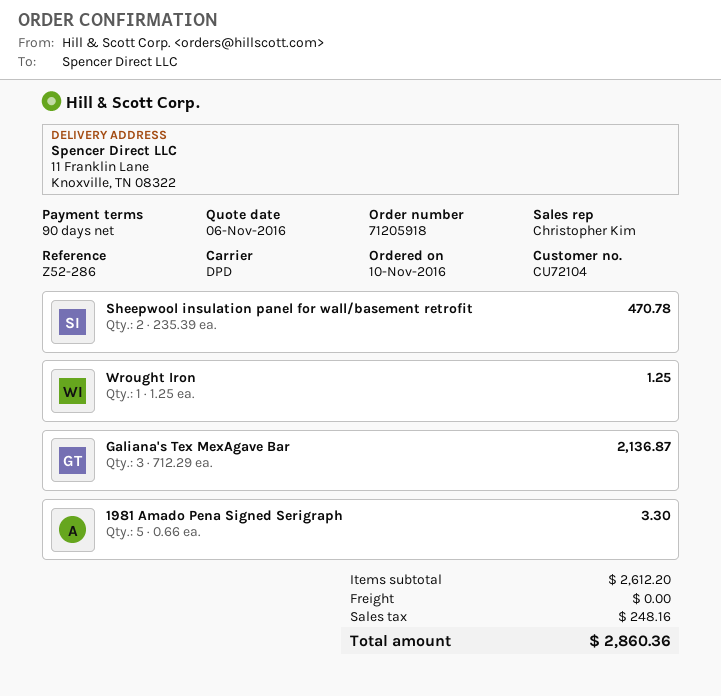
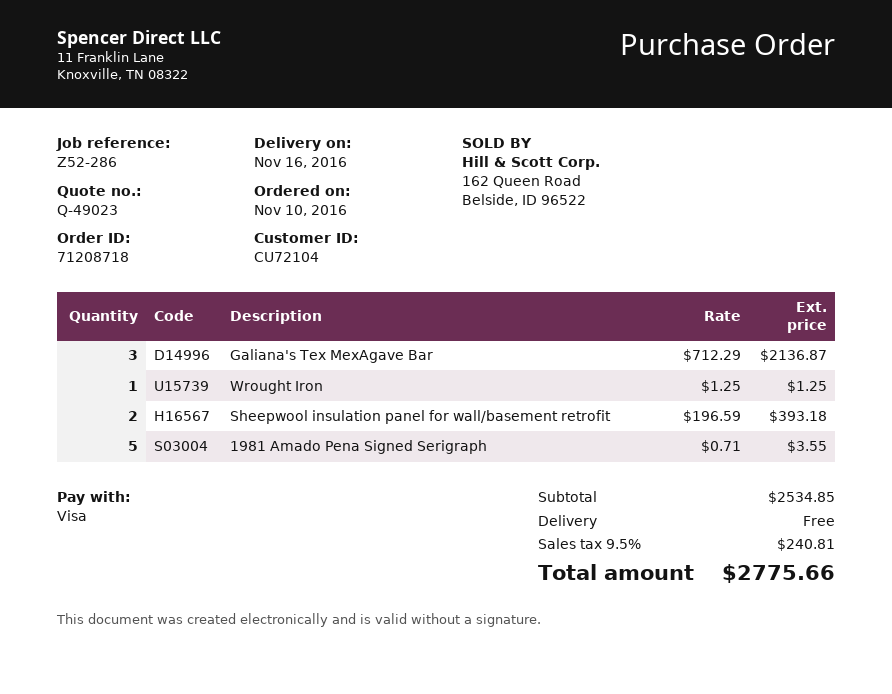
order number: 71205918 -> 71208718
Sheepwool insulation panel for wall/basement retrofit: 2 x 235.39 = 470.78 -> 2 x 196.59 = 393.18
1981 Amado Pena Signed Serigraph: 5 x 0.66 = 3.30 -> 5 x 0.71 = 3.55
subtotal: 2612.20 -> 2534.85
tax: 248.16 -> 240.81
total: 2860.36 -> 2775.66

